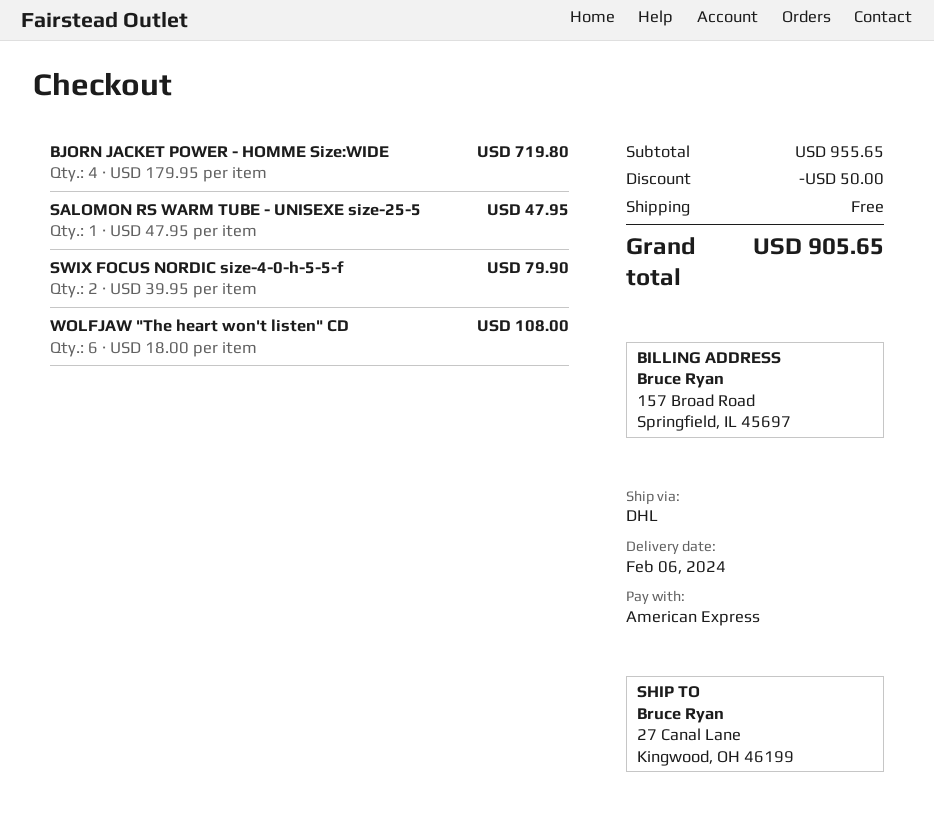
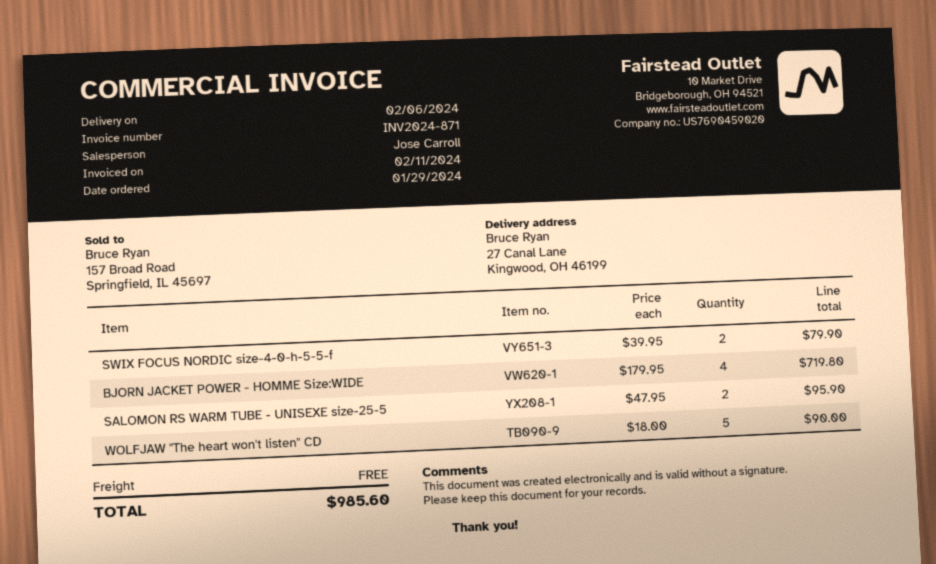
SALOMON RS WARM TUBE - UNISEXE size-25-5: 1 x 47.95 = 47.95 -> 2 x 47.95 = 95.90
WOLFJAW "The heart won't listen" CD: 6 x 18.00 = 108.00 -> 5 x 18.00 = 90.00
discount: 50.00 -> none
total: 905.65 -> 985.60

